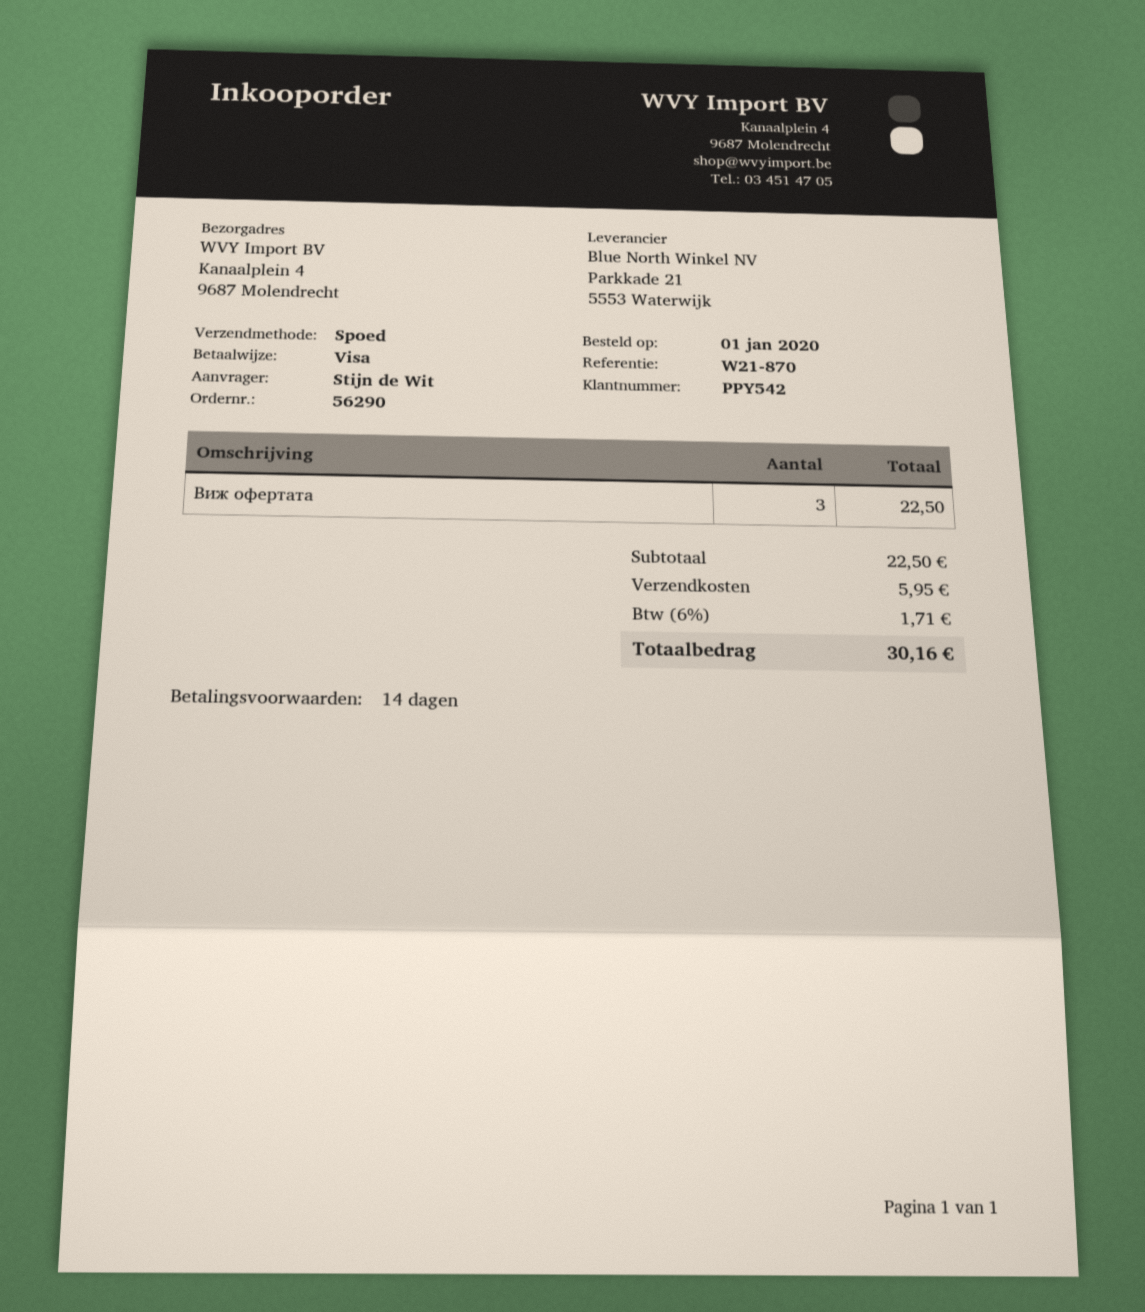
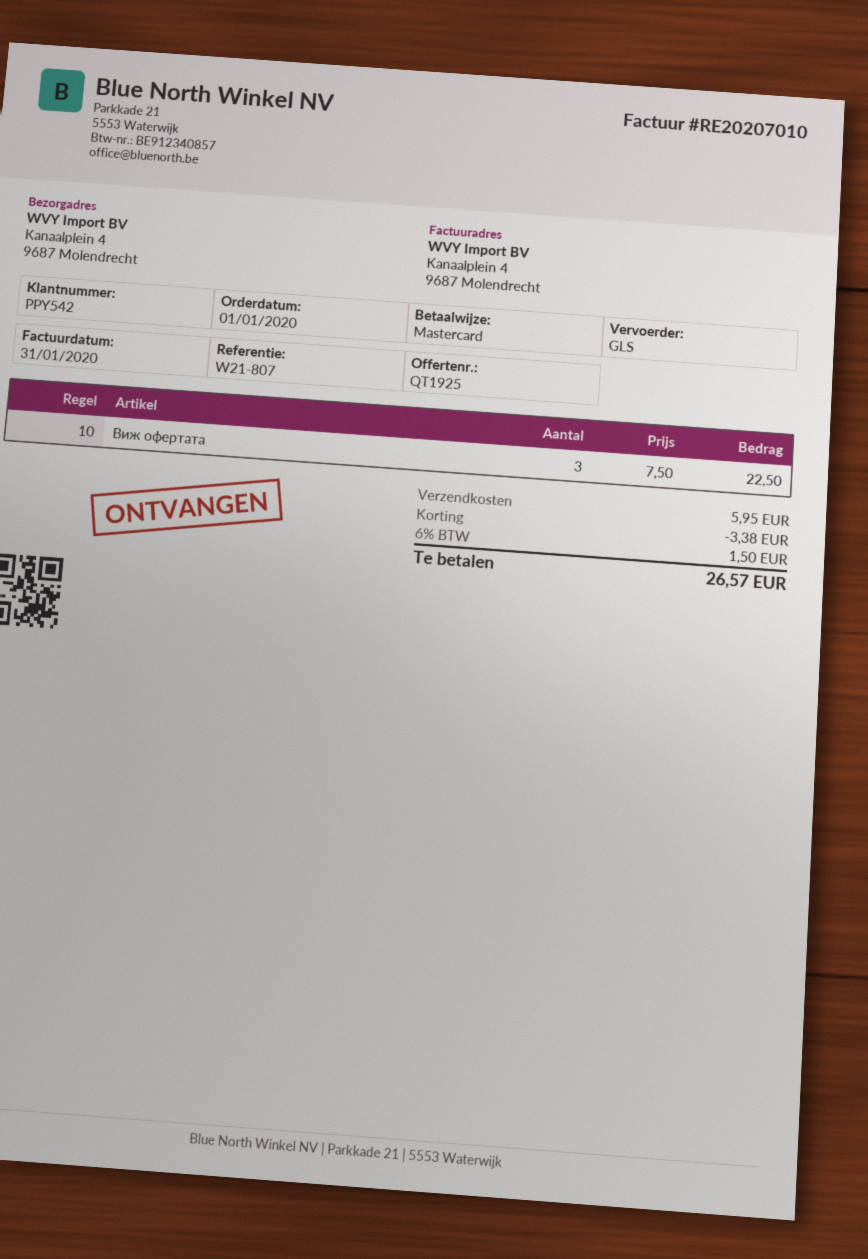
reference: W21-870 -> W21-807
payment method: Visa -> Mastercard
shipping method: express -> GLS
discount: none -> 3.38
tax: 6% = 1.71 -> 6% = 1.50
total: 30.16 -> 26.57

